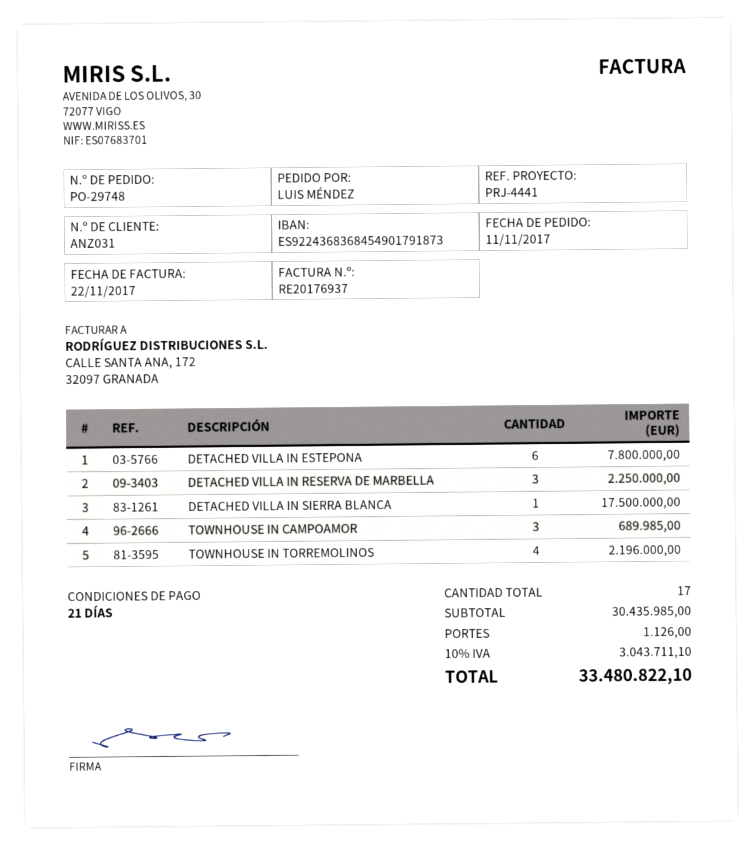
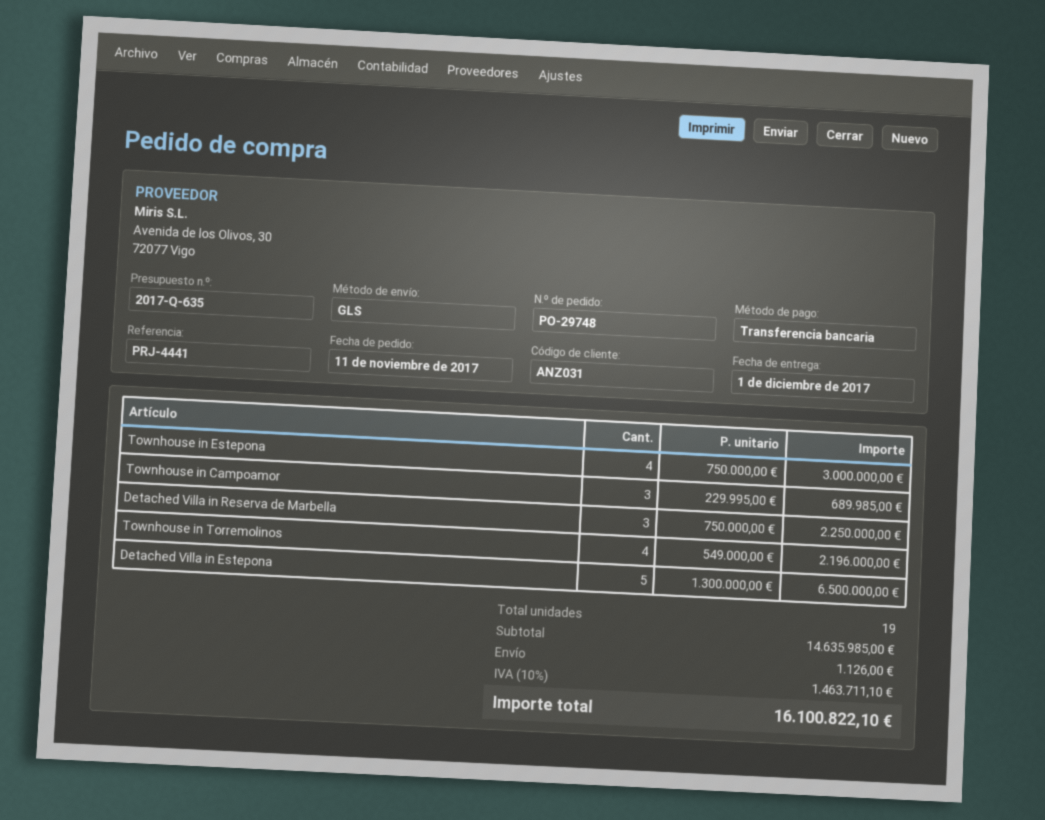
DETACHED VILLA IN ESTEPONA: 6 for 7800000.00 -> 5 for 6500000.00
DETACHED VILLA IN SIERRA BLANCA: 1 for 17500000.00 -> none
Townhouse in Estepona: none -> 4 for 3000000.00
total quantity: 17 -> 19
subtotal: 30435985.00 -> 14635985.00
tax: 10% = 3043711.10 -> 10% = 1463711.10
total: 33480822.10 -> 16100822.10

